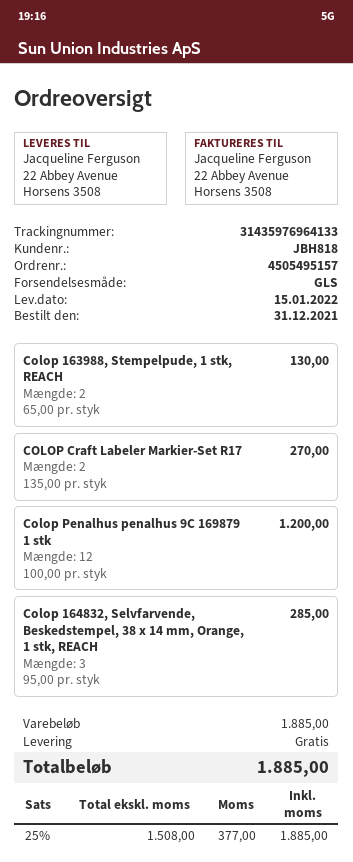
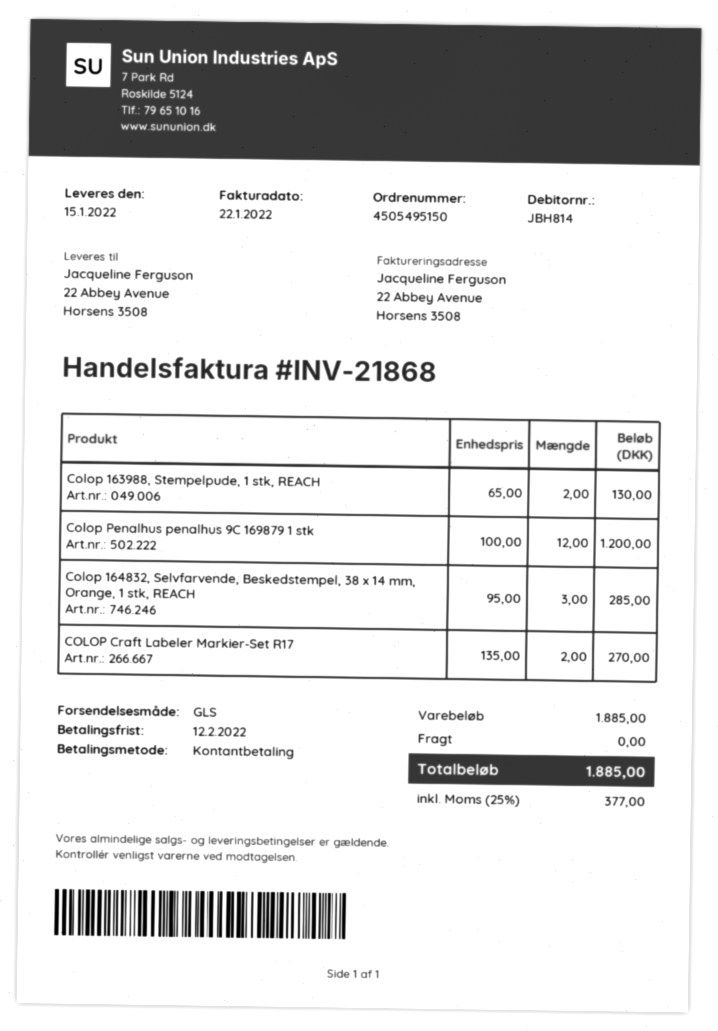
order number: 4505495157 -> 4505495150
customer number: JBH818 -> JBH814

